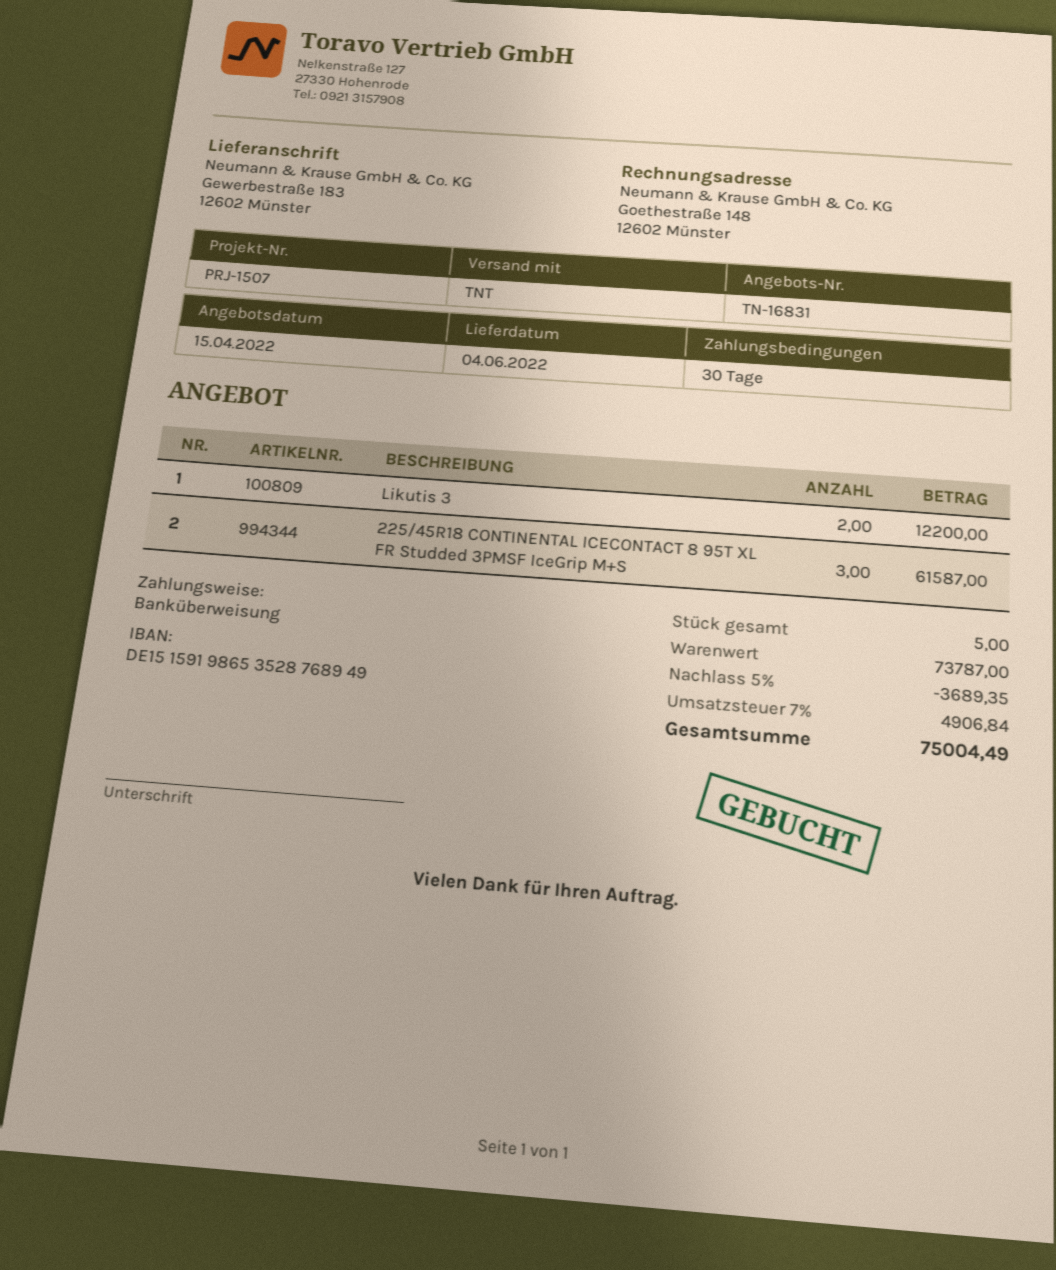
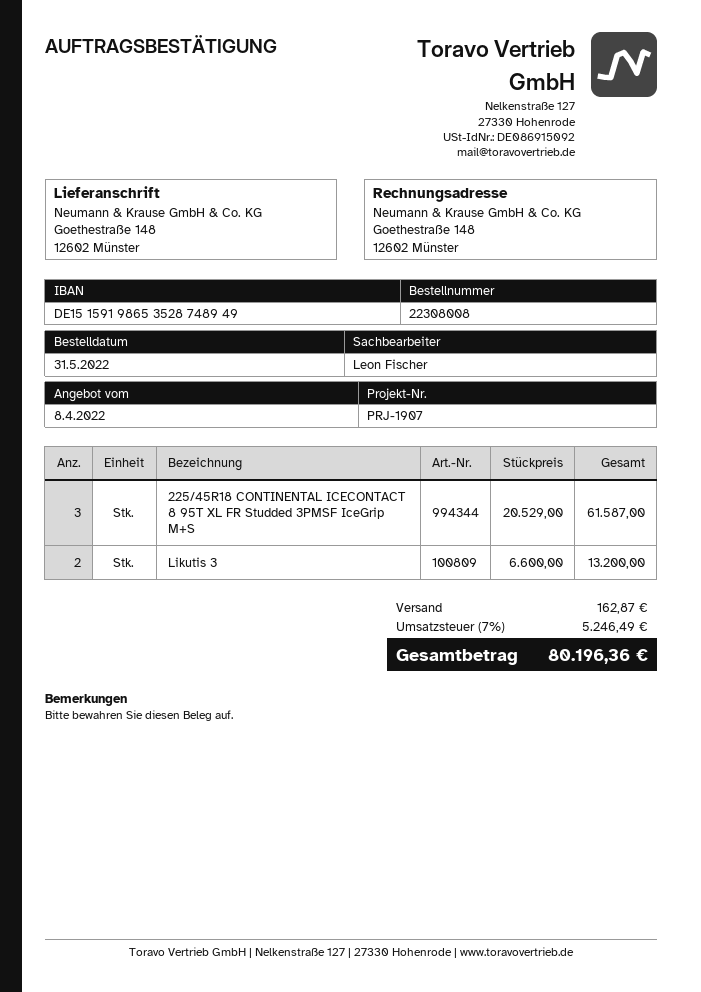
quote date: 2022-04-15 -> 2022-04-08
reference: PRJ-1507 -> PRJ-1907
bank account: DE15159198653528768949 -> DE15159198653528748949
ship to: Gewerbestraße 183, 12602 Münster -> Goethestraße 148, 12602 Münster
Likutis 3: 2 for 12200.00 -> 2 for 13200.00
discount: 5% = 3689.35 -> none
shipping: none -> 162.87
tax: 7% = 4906.84 -> 7% = 5246.49
total: 75004.49 -> 80196.36

